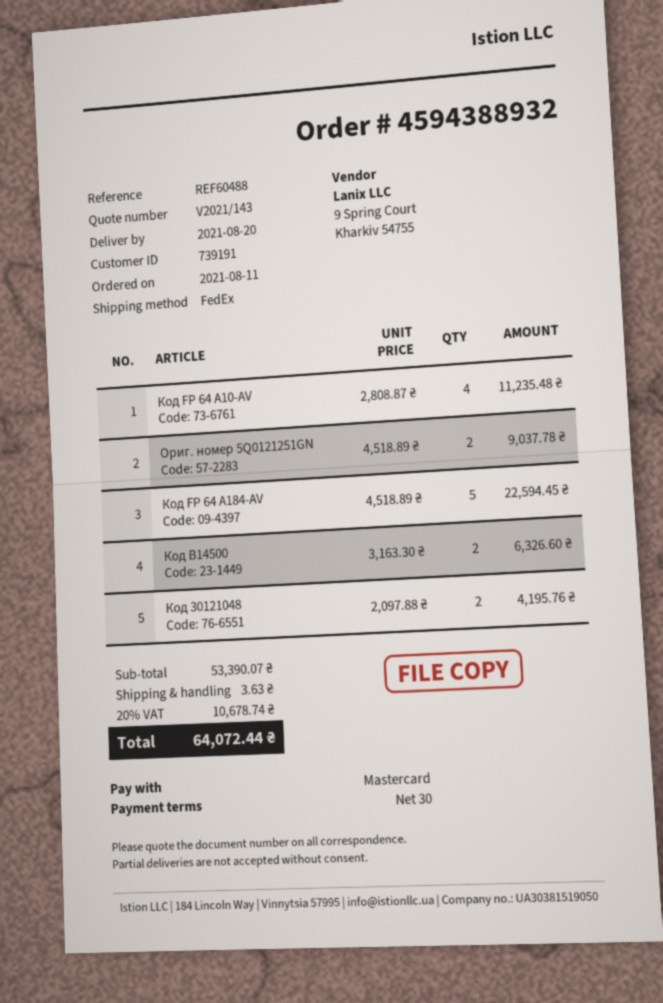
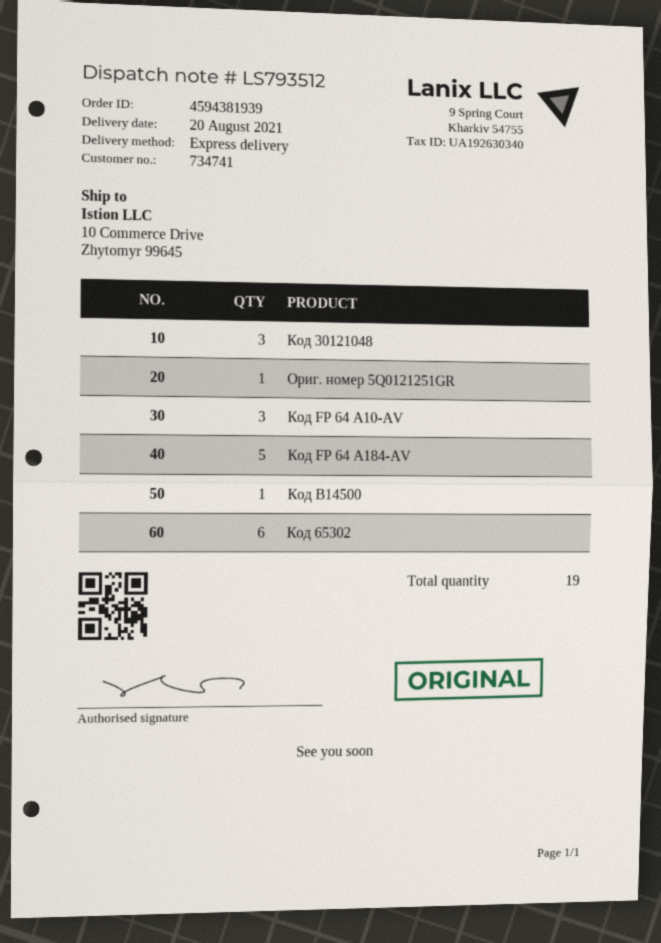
order number: 4594388932 -> 4594381939
customer number: 739191 -> 734741
shipping method: FedEx -> express
Код FP 64 A10-AV: 4 -> 3
Ориг. номер 5Q0121251GN: 2 -> none
Код B14500: 2 -> 1
Код 30121048: 2 -> 3
Ориг. номер 5Q0121251GR: none -> 1
Код 65302: none -> 6

